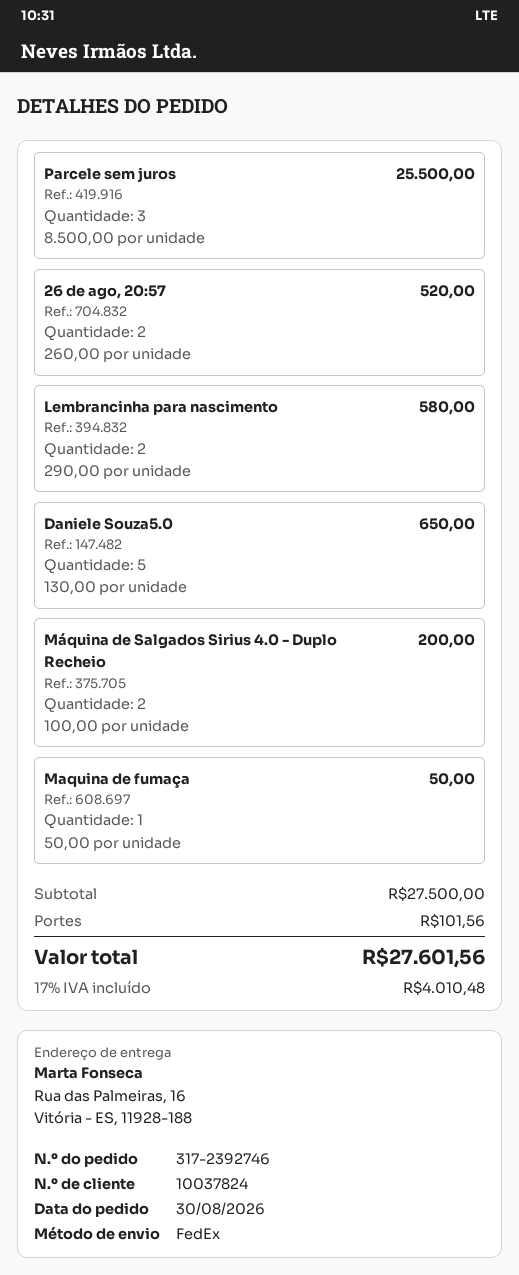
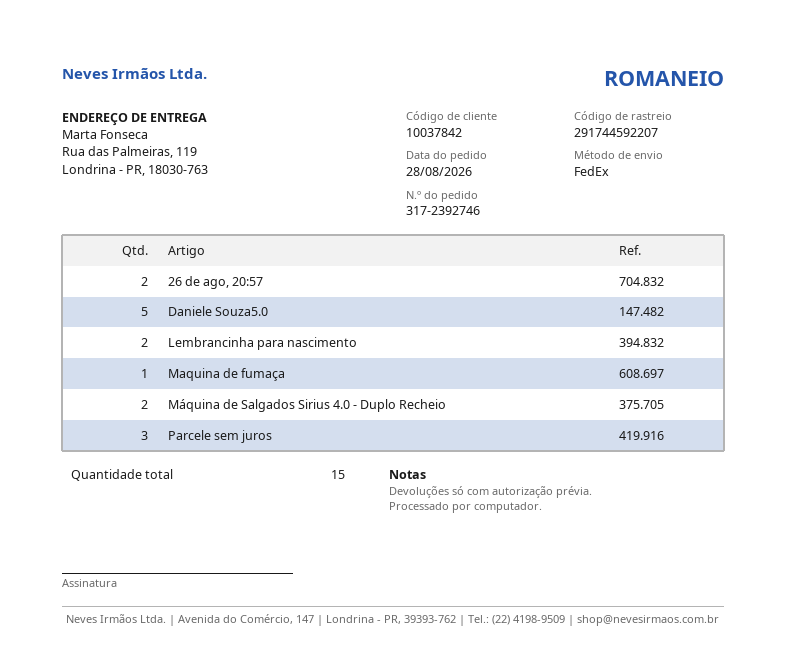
order date: 2026-08-30 -> 2026-08-28
customer number: 10037824 -> 10037842
ship to: Rua das Palmeiras, 16, Vitória - ES, 11928-188 -> Rua das Palmeiras, 119, Londrina - PR, 18030-763

